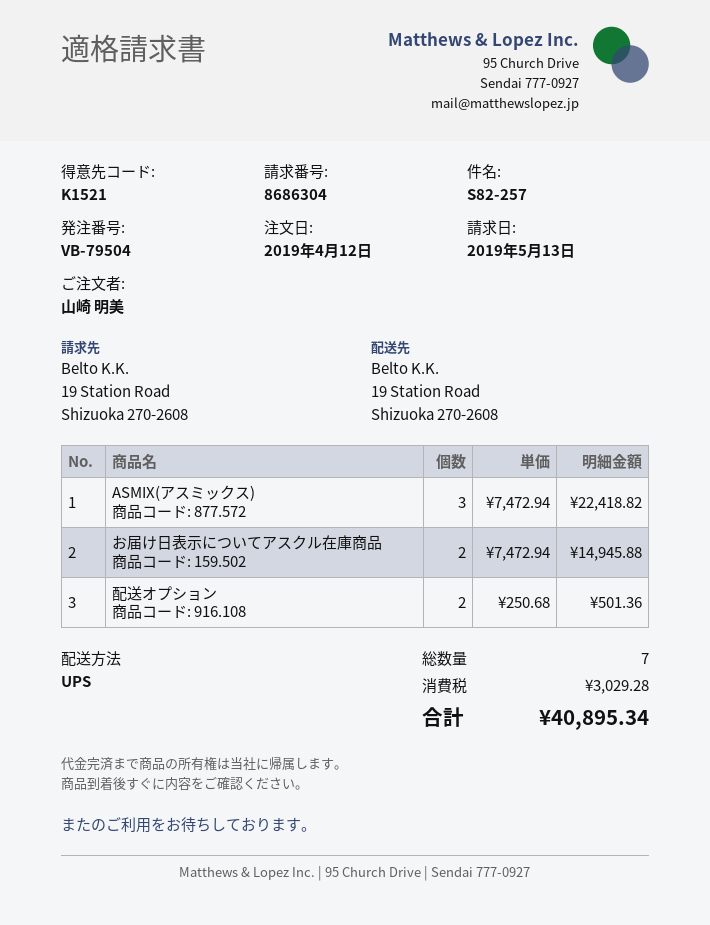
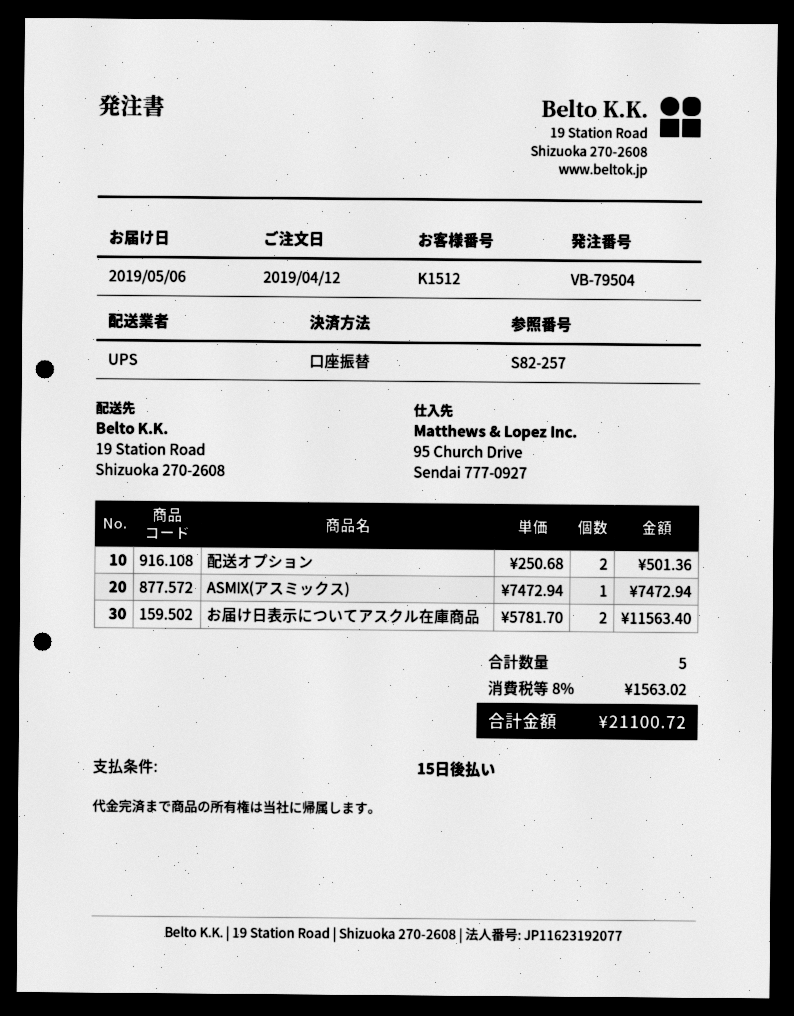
customer number: K1521 -> K1512
ASMIX(アスミックス): 3 x 7472.94 = 22418.82 -> 1 x 7472.94 = 7472.94
お届け日表示についてアスクル在庫商品: 2 x 7472.94 = 14945.88 -> 2 x 5781.70 = 11563.40
total quantity: 7 -> 5
tax: 3029.28 -> 1563.02
total: 40895.34 -> 21100.72

